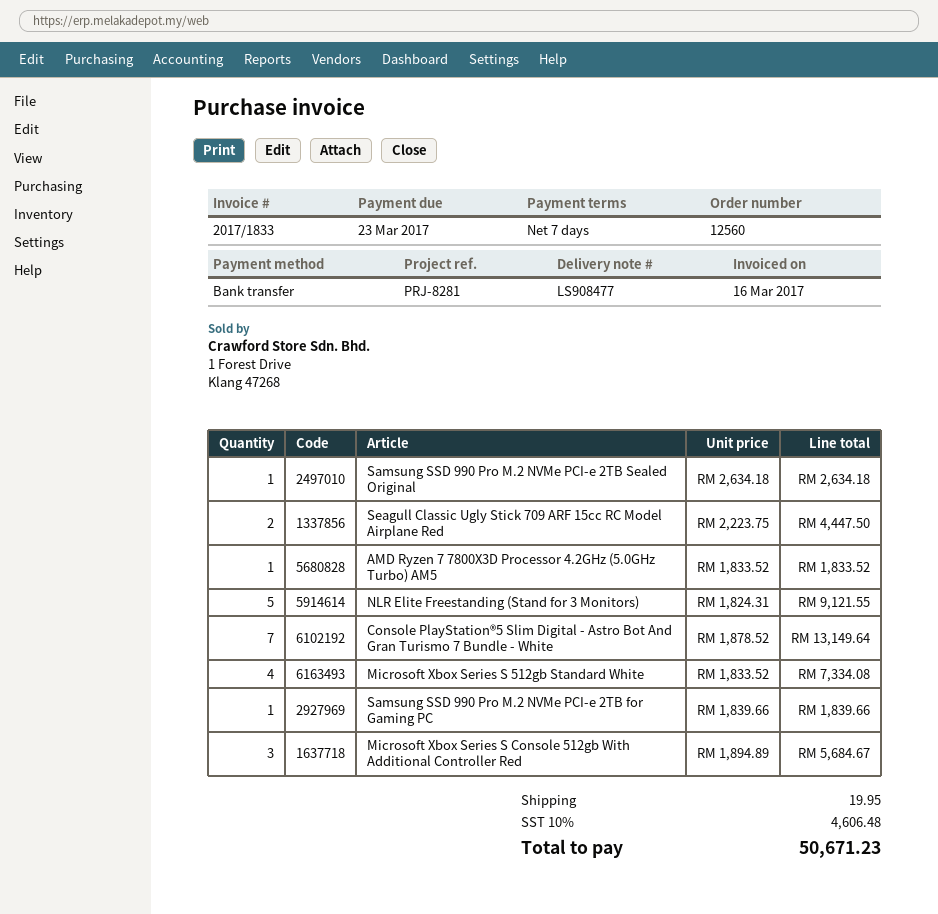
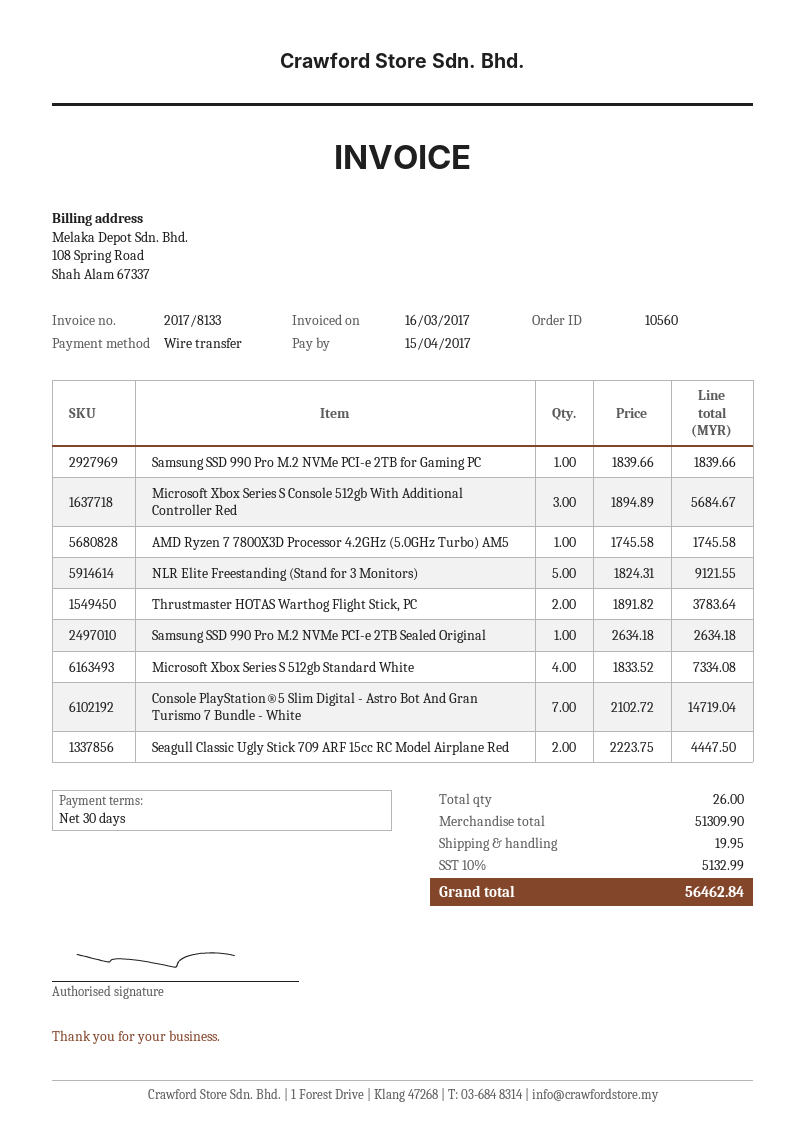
order number: 12560 -> 10560
invoice number: 2017/1833 -> 2017/8133
payment terms: 7 days -> 30 days
due date: 2017-03-23 -> 2017-04-15
AMD Ryzen 7 7800X3D Processor 4.2GHz (5.0GHz Turbo) AM5: 1 x 1833.52 = 1833.52 -> 1 x 1745.58 = 1745.58
Console PlayStation®5 Slim Digital - Astro Bot And Gran Turismo 7 Bundle - White: 7 x 1878.52 = 13149.64 -> 7 x 2102.72 = 14719.04
Thrustmaster HOTAS Warthog Flight Stick, PC: none -> 2 x 1891.82 = 3783.64
tax: 10% = 4606.48 -> 10% = 5132.99
total: 50671.23 -> 56462.84

